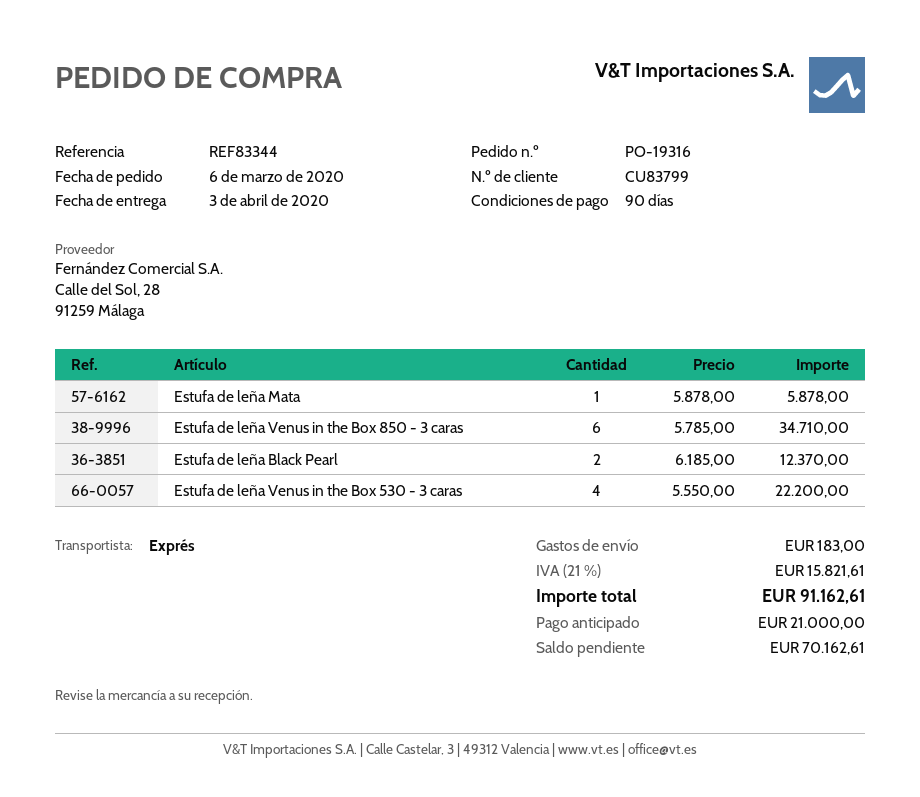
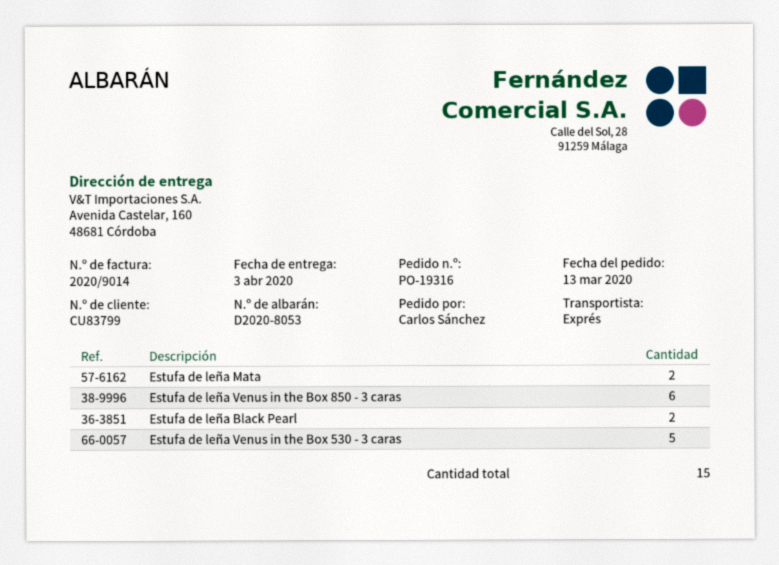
order date: 2020-03-06 -> 2020-03-13
Estufa de leña Mata: 1 -> 2
Estufa de leña Venus in the Box 530 - 3 caras: 4 -> 5

